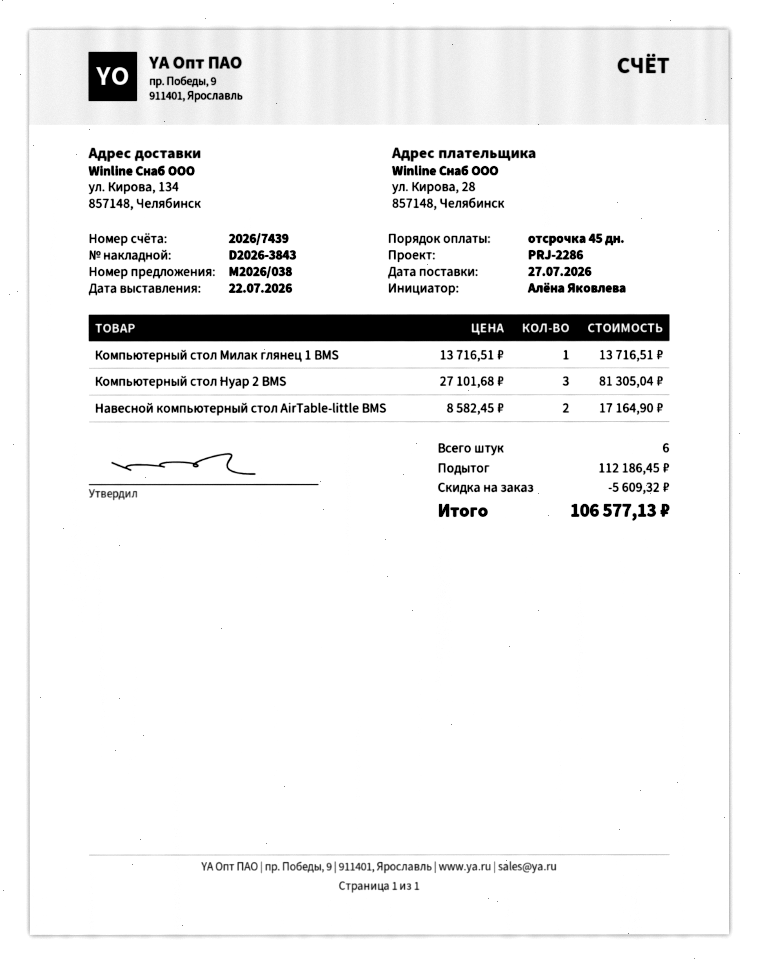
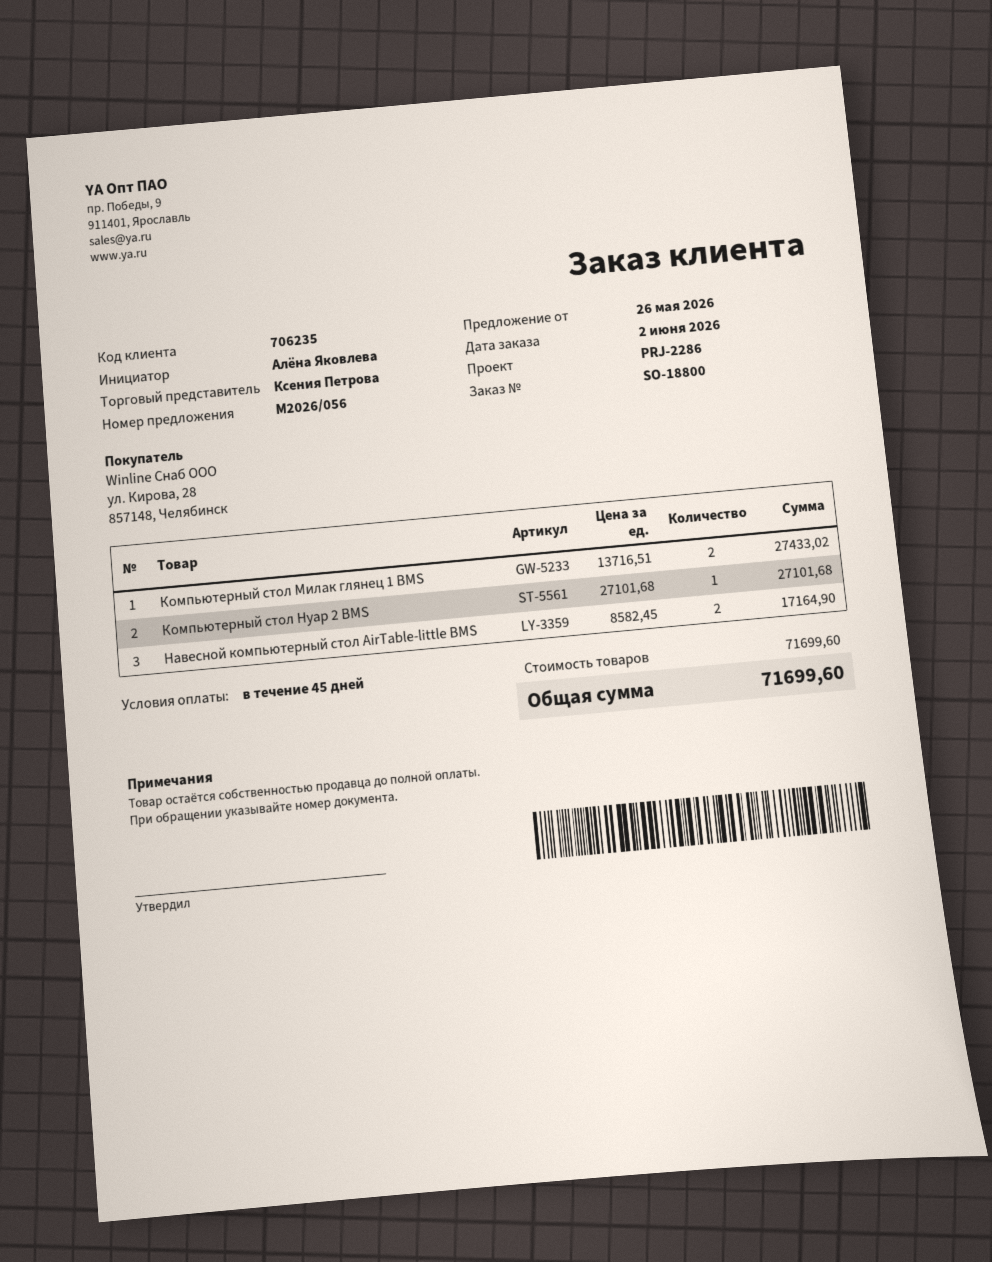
quote number: M2026/038 -> M2026/056
Компьютерный стол Милак глянец 1 BMS: 1 x 13716.51 = 13716.51 -> 2 x 13716.51 = 27433.02
Компьютерный стол Нуар 2 BMS: 3 x 27101.68 = 81305.04 -> 1 x 27101.68 = 27101.68
subtotal: 112186.45 -> 71699.60
discount: 5609.32 -> none
total: 106577.13 -> 71699.60

